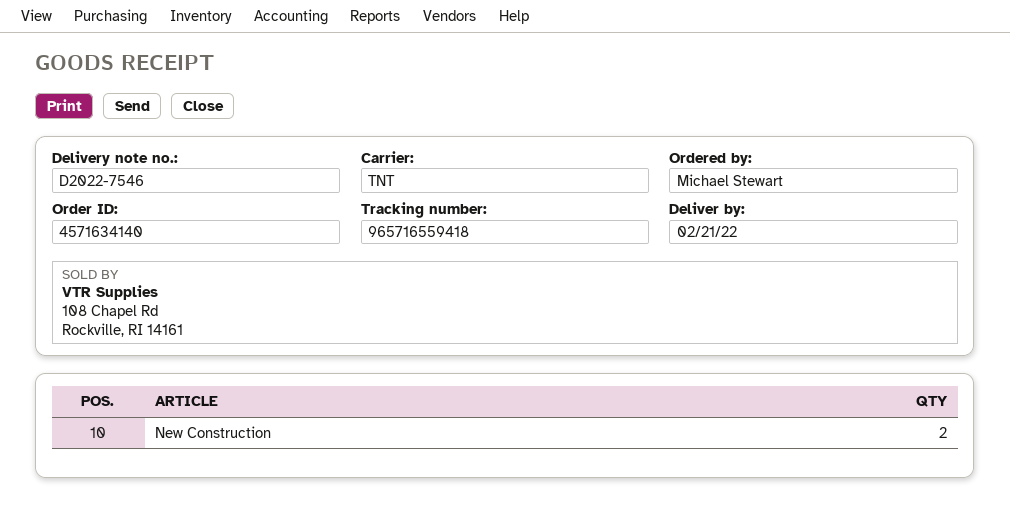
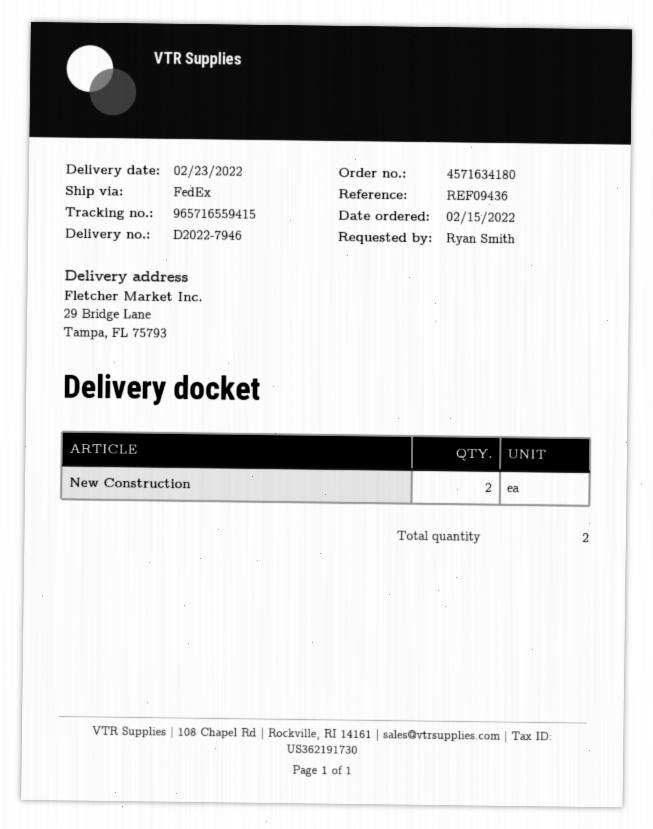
order number: 4571634140 -> 4571634180
delivery note number: D2022-7546 -> D2022-7946
delivery date: 2022-02-21 -> 2022-02-23
ordered by: Michael Stewart -> Ryan Smith
shipping method: TNT -> FedEx
tracking number: 965716559418 -> 965716559415

